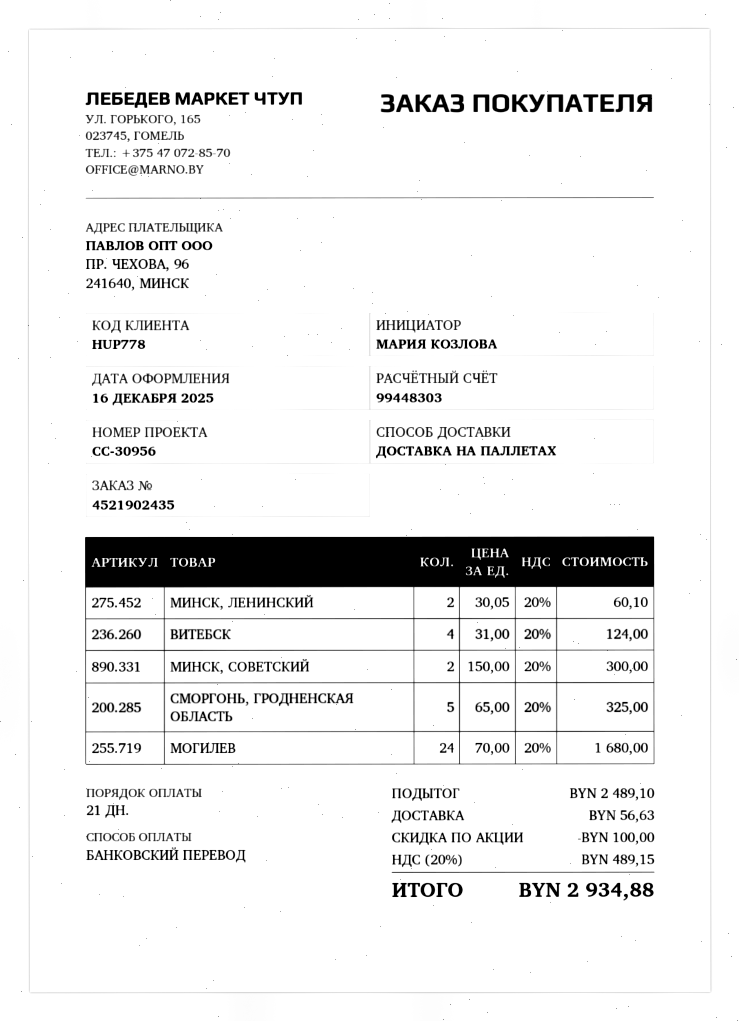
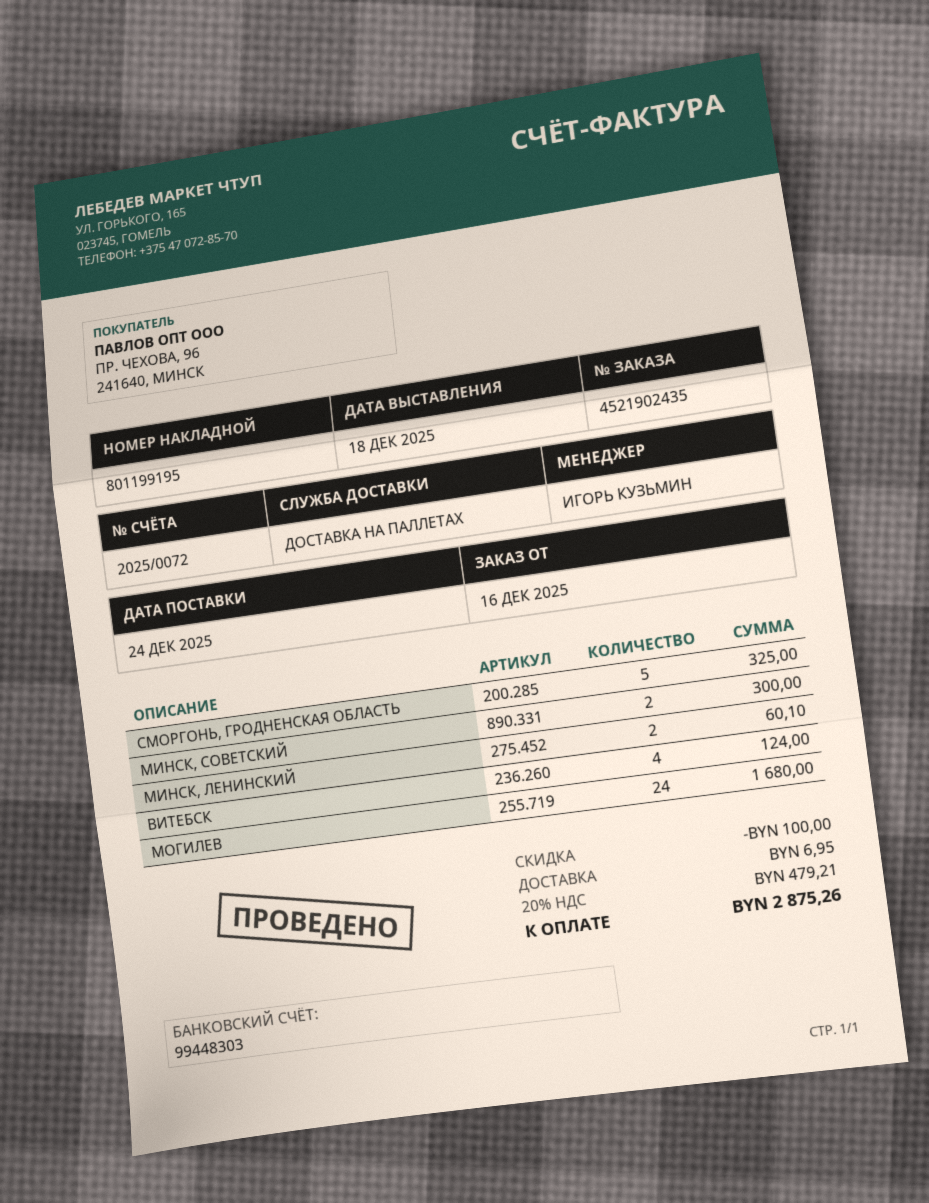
shipping: 56.63 -> 6.95
tax: 20% = 489.15 -> 20% = 479.21
total: 2934.88 -> 2875.26

